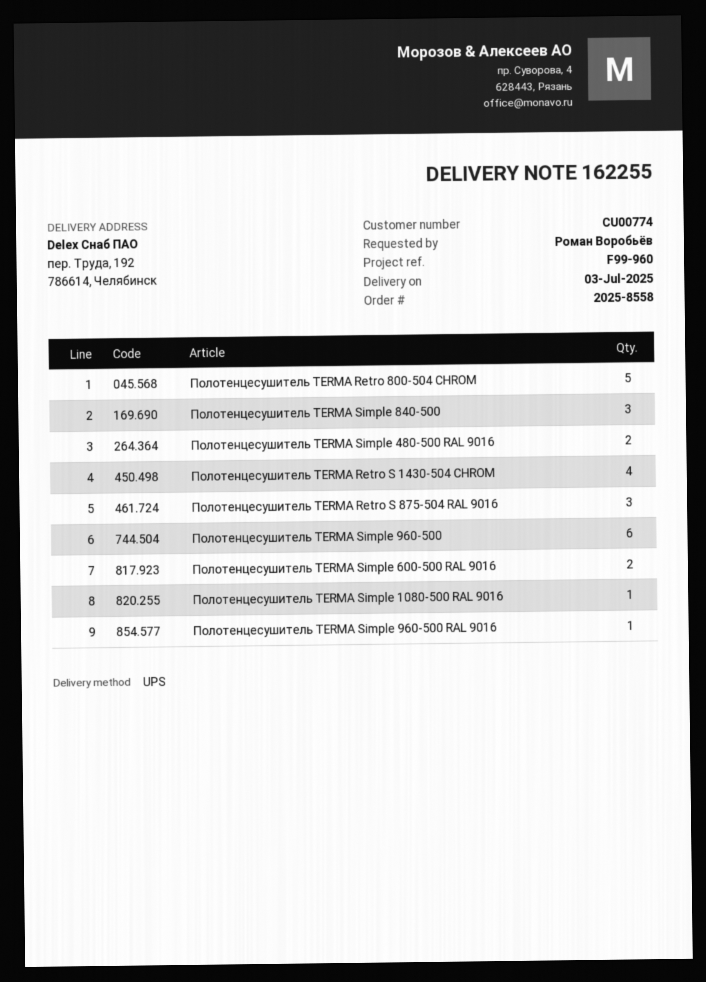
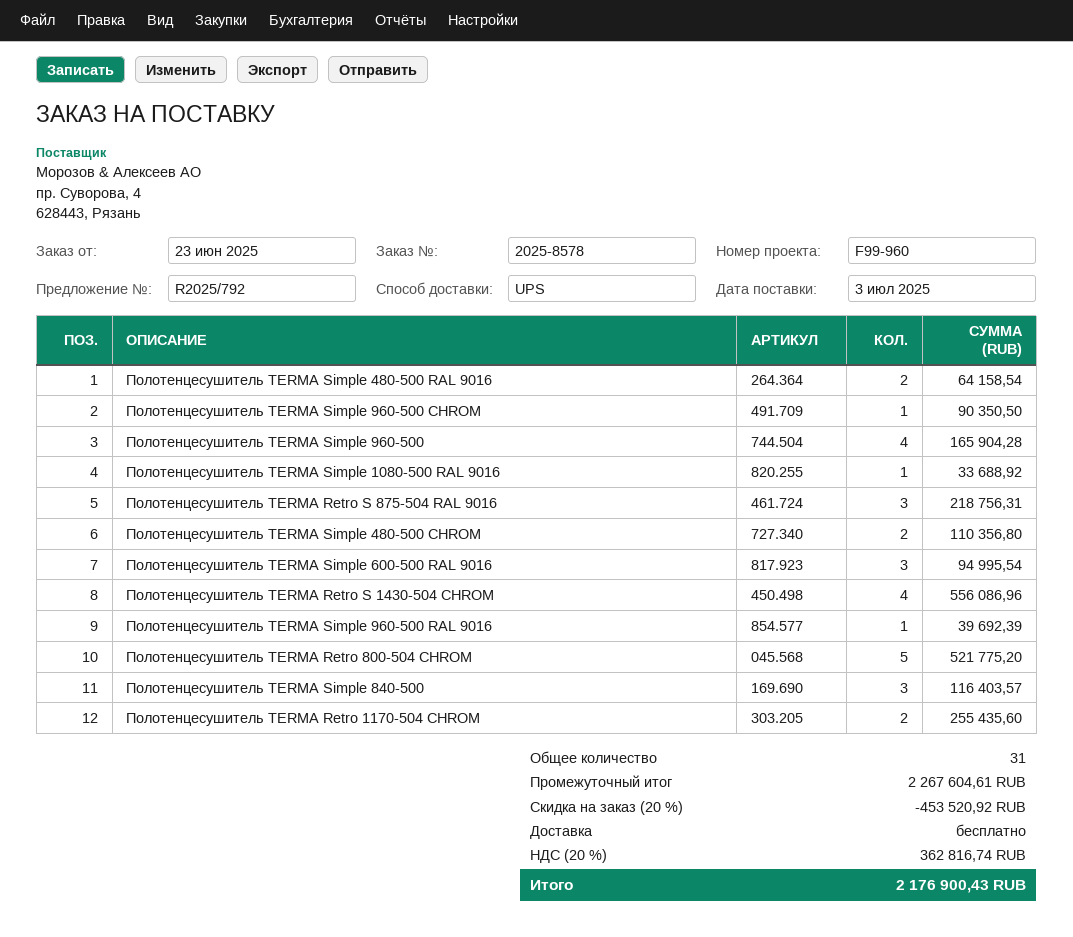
order number: 2025-8558 -> 2025-8578
Полотенцесушитель TERMA Simple 960-500: 6 -> 4
Полотенцесушитель TERMA Simple 600-500 RAL 9016: 2 -> 3
Полотенцесушитель TERMA Simple 960-500 CHROM: none -> 1
Полотенцесушитель TERMA Simple 480-500 CHROM: none -> 2
Полотенцесушитель TERMA Retro 1170-504 CHROM: none -> 2

